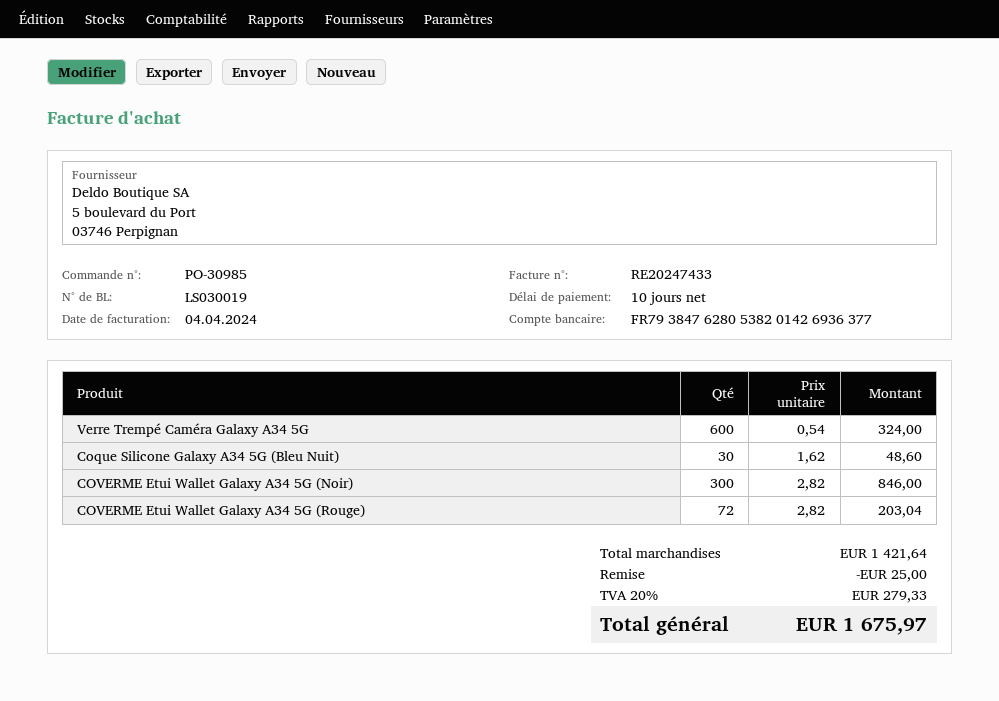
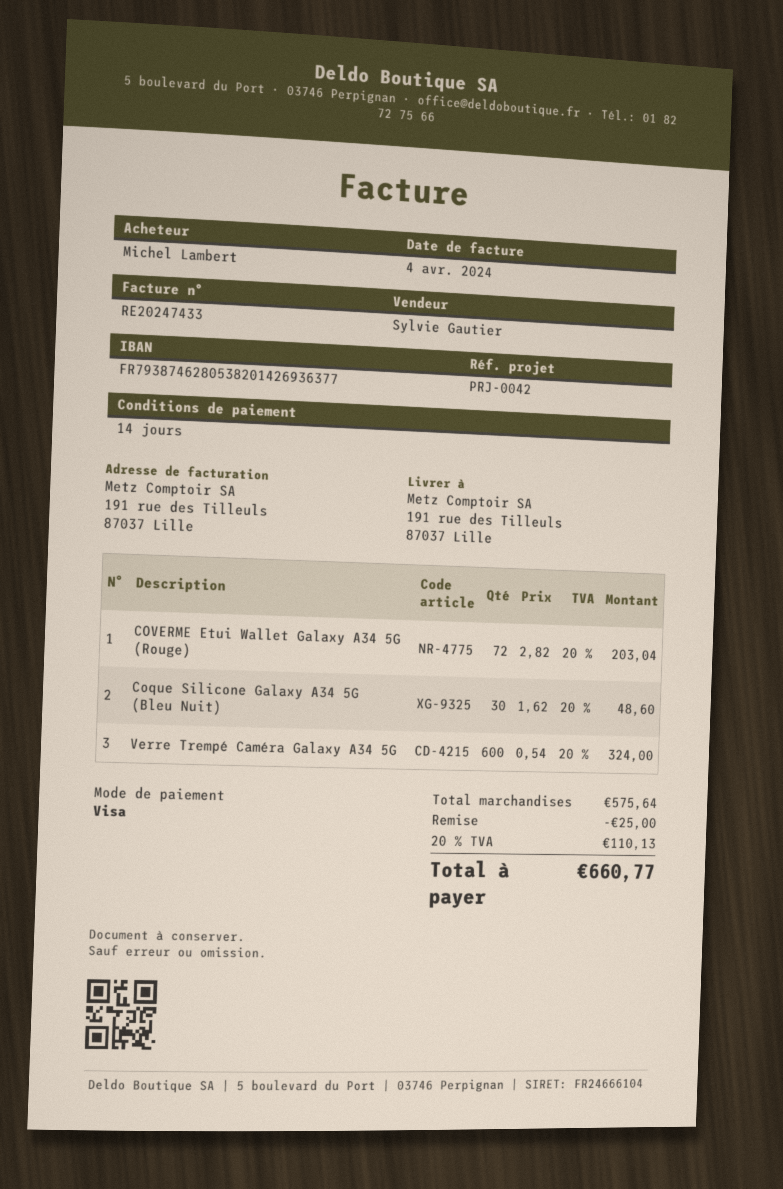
payment terms: 10 days -> 14 days
bank account: FR7938476280538201426936377 -> FR7938746280538201426936377
COVERME Etui Wallet Galaxy A34 5G (Noir): 300 x 2.82 = 846.00 -> none
subtotal: 1421.64 -> 575.64
tax: 20% = 279.33 -> 20% = 110.13
total: 1675.97 -> 660.77

